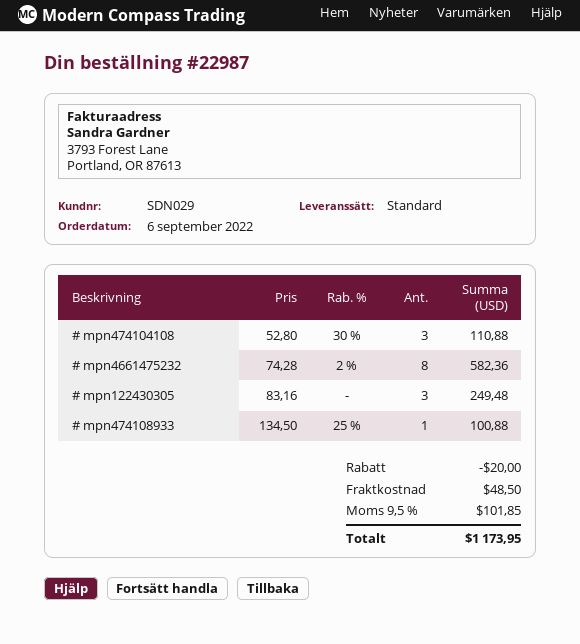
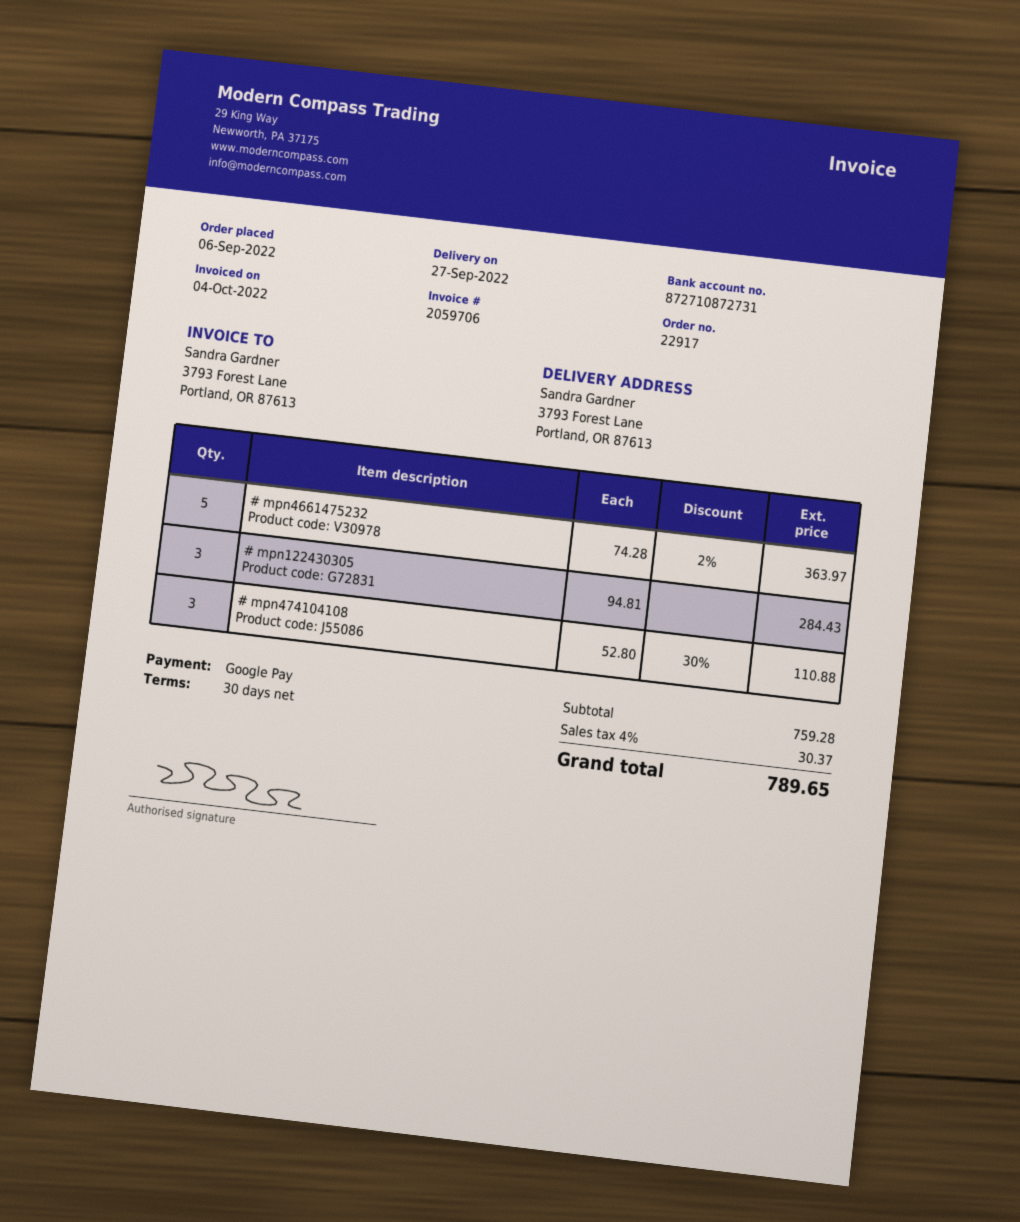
order number: 22987 -> 22917
# mpn4661475232: 8 x 74.28 - 2% = 582.36 -> 5 x 74.28 - 2% = 363.97
# mpn122430305: 3 x 83.16 = 249.48 -> 3 x 94.81 = 284.43
# mpn474108933: 1 x 134.50 - 25% = 100.88 -> none
discount: 20.00 -> none
shipping: 48.50 -> none
tax: 9.5% = 101.85 -> 4% = 30.37
total: 1173.95 -> 789.65

